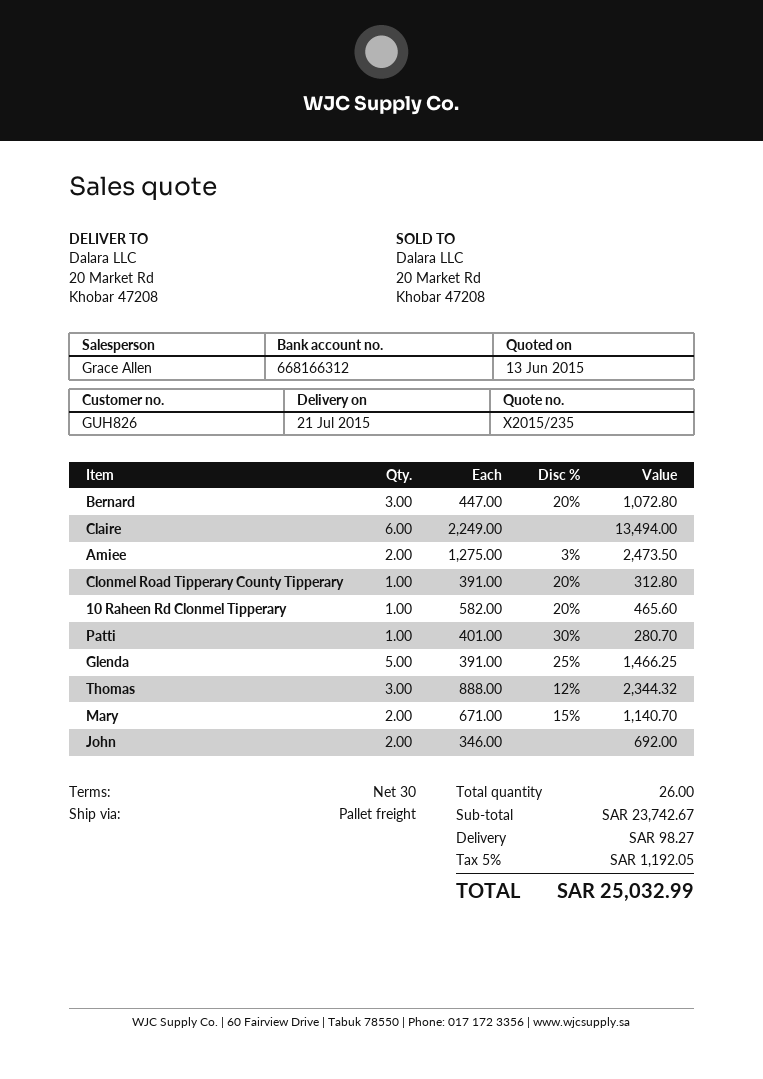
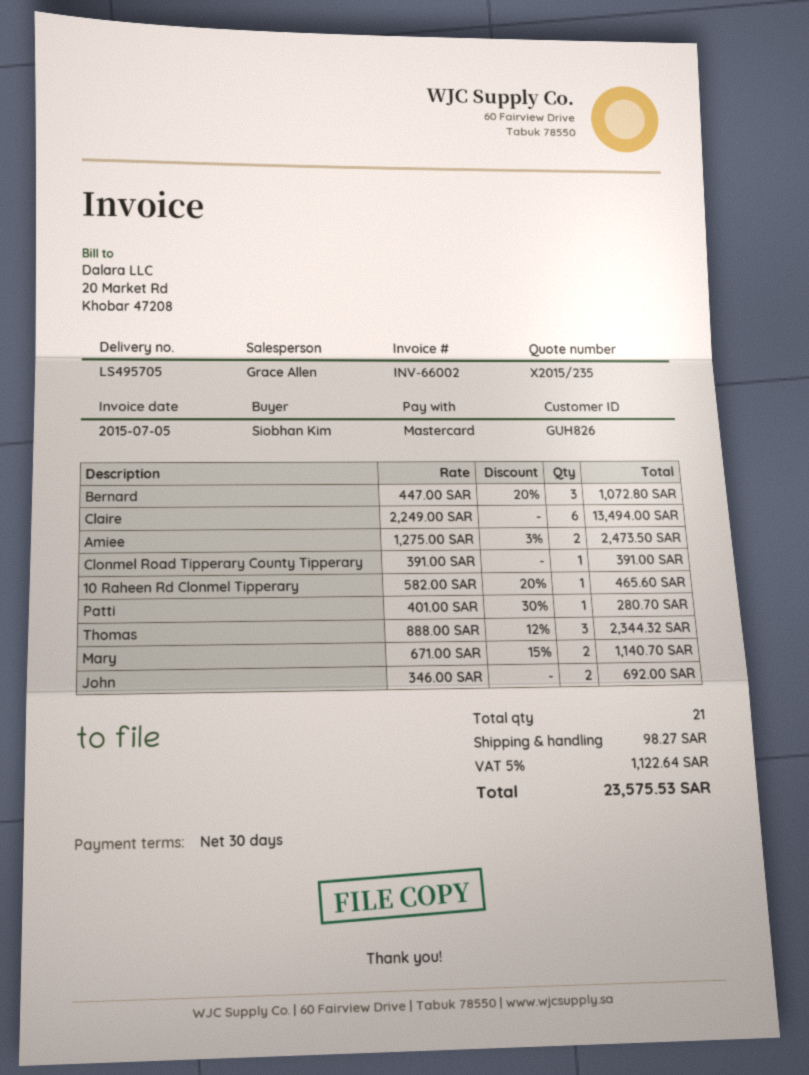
Clonmel Road Tipperary County Tipperary: 1 x 391.00 - 20% = 312.80 -> 1 x 391.00 = 391.00
Glenda: 5 x 391.00 - 25% = 1466.25 -> none
total quantity: 26 -> 21
tax: 5% = 1192.05 -> 5% = 1122.64
total: 25032.99 -> 23575.53

